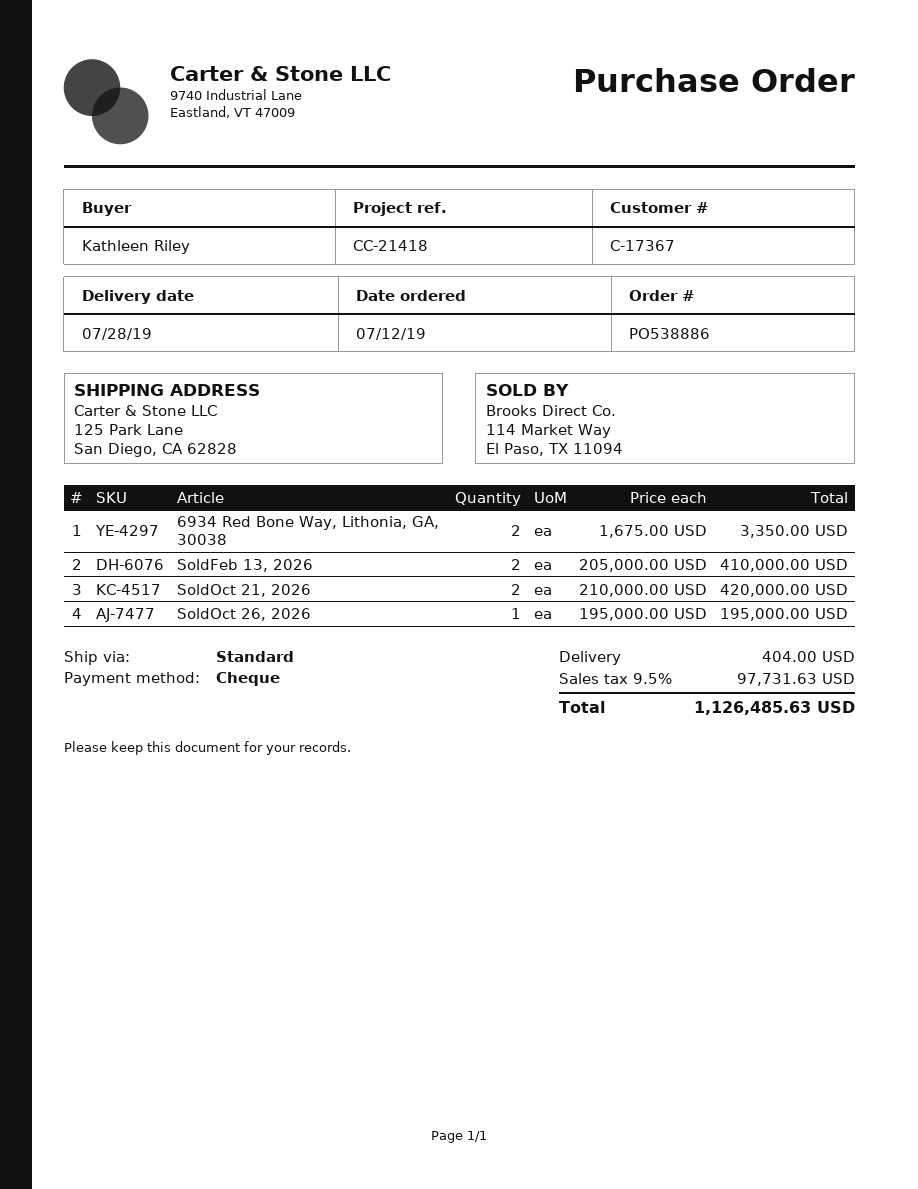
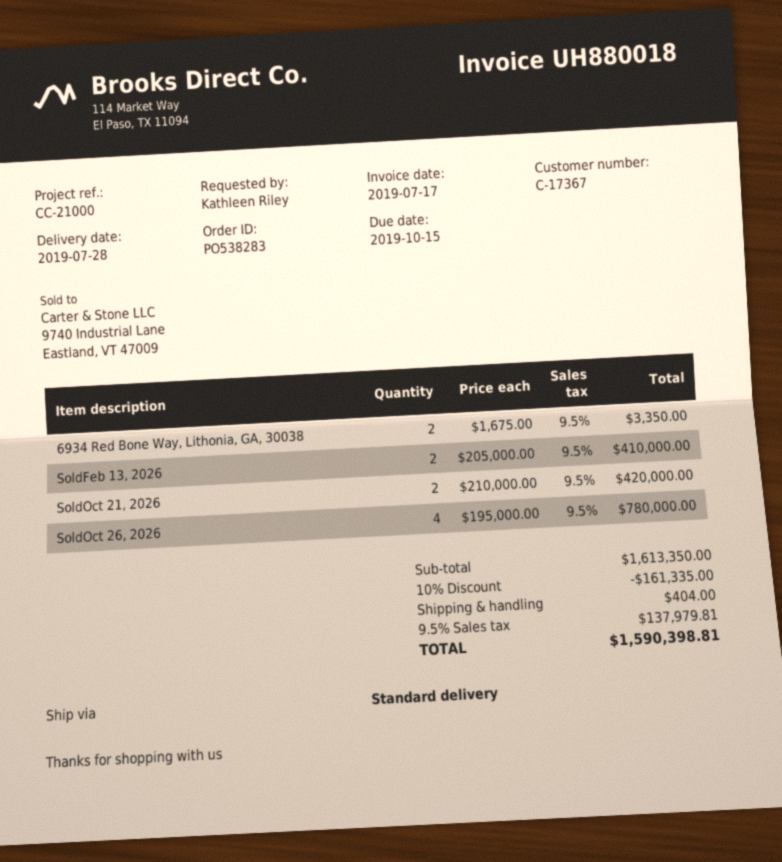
order number: PO538886 -> PO538283
reference: CC-21418 -> CC-21000
SoldOct 26, 2026: 1 x 195000.00 = 195000.00 -> 4 x 195000.00 = 780000.00
discount: none -> 10% = 161335.00
tax: 9.5% = 97731.63 -> 9.5% = 137979.81
total: 1126485.63 -> 1590398.81

